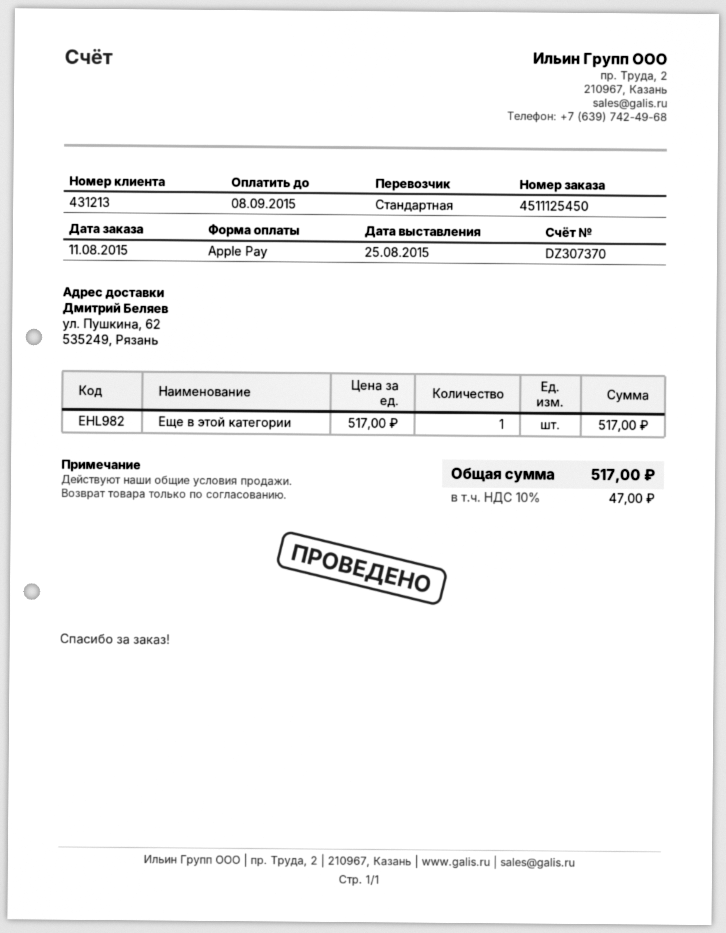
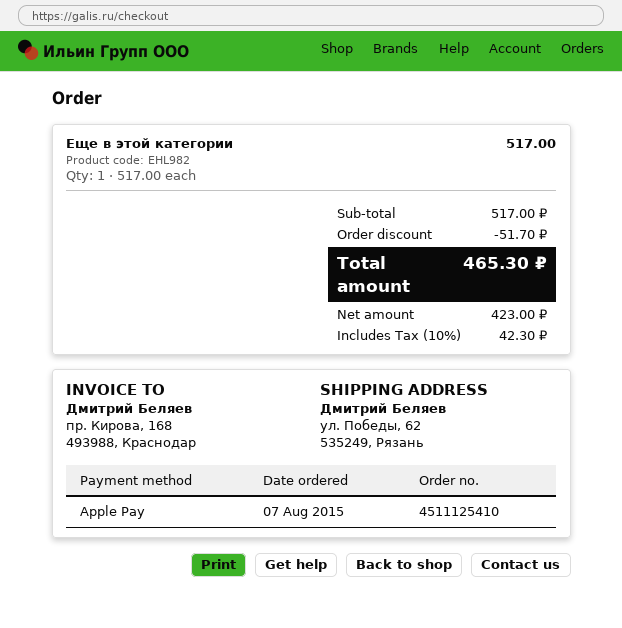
order number: 4511125450 -> 4511125410
order date: 2015-08-11 -> 2015-08-07
ship to: ул. Пушкина, 62, 535249, Рязань -> ул. Победы, 62, 535249, Рязань
discount: none -> 51.70
tax: 10% = 47.00 -> 10% = 42.30
total: 517.00 -> 465.30

